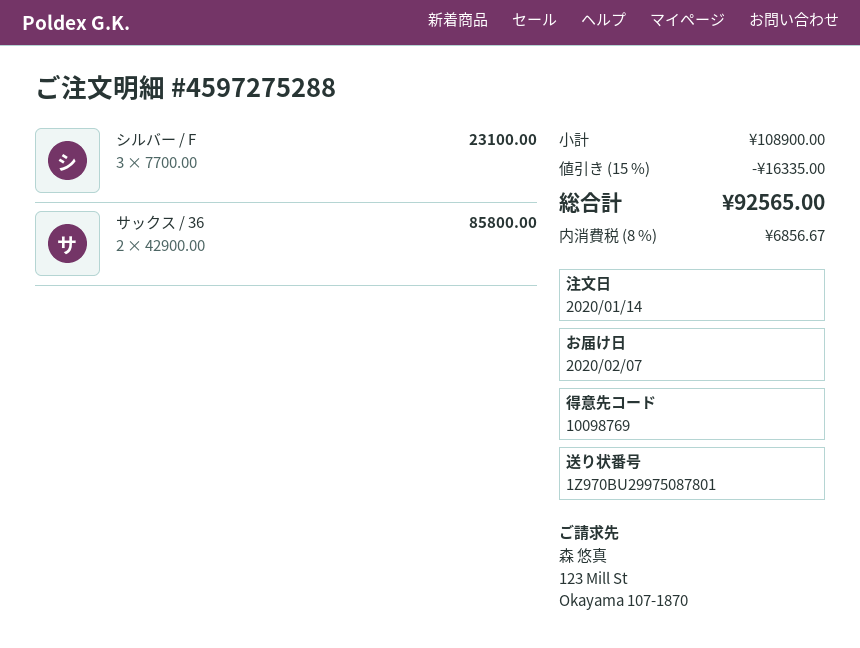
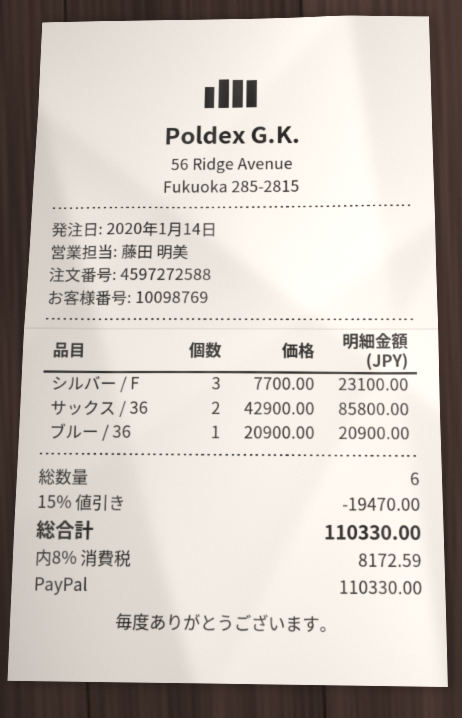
order number: 4597275288 -> 4597272588
ブルー / 36: none -> 1 x 20900.00 = 20900.00
discount: 15% = 16335.00 -> 15% = 19470.00
tax: 8% = 6856.67 -> 8% = 8172.59
total: 92565.00 -> 110330.00

